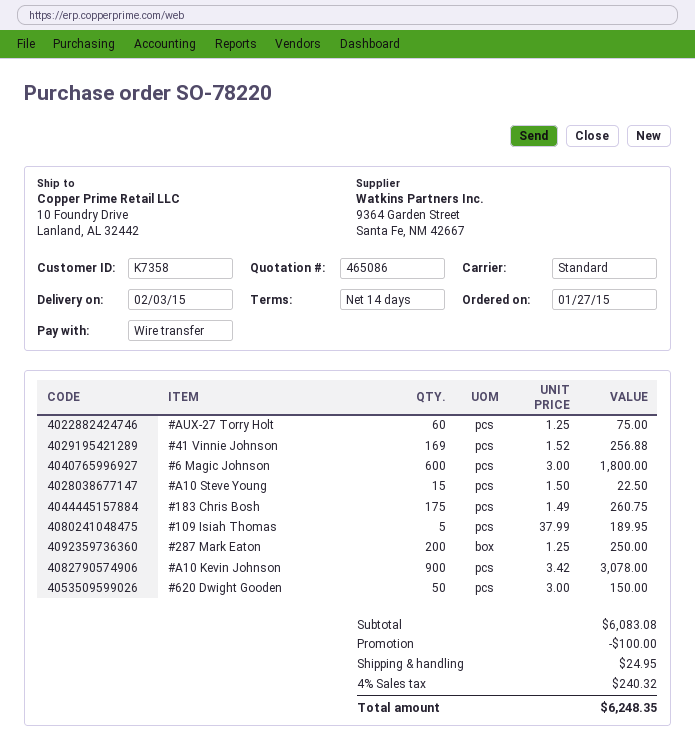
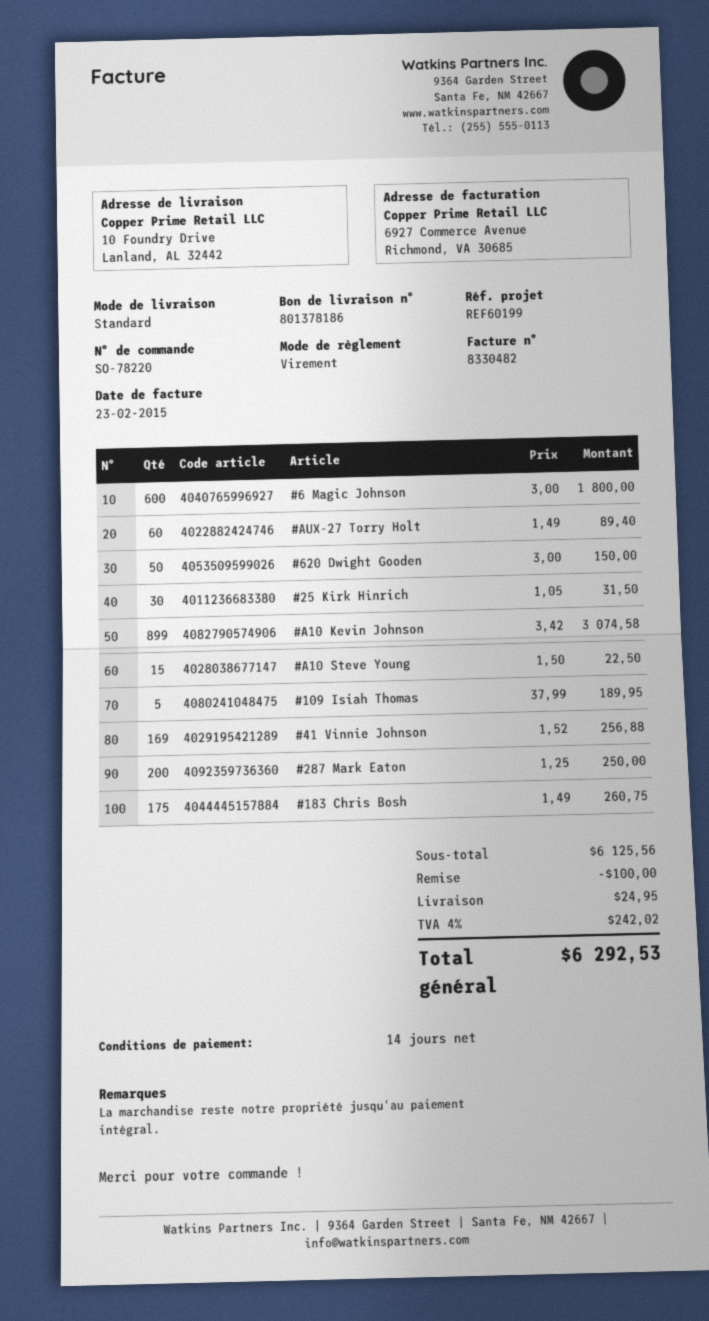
#AUX-27 Torry Holt: 60 x 1.25 = 75.00 -> 60 x 1.49 = 89.40
#A10 Kevin Johnson: 900 x 3.42 = 3078.00 -> 899 x 3.42 = 3074.58
#25 Kirk Hinrich: none -> 30 x 1.05 = 31.50
subtotal: 6083.08 -> 6125.56
tax: 4% = 240.32 -> 4% = 242.02
total: 6248.35 -> 6292.53

